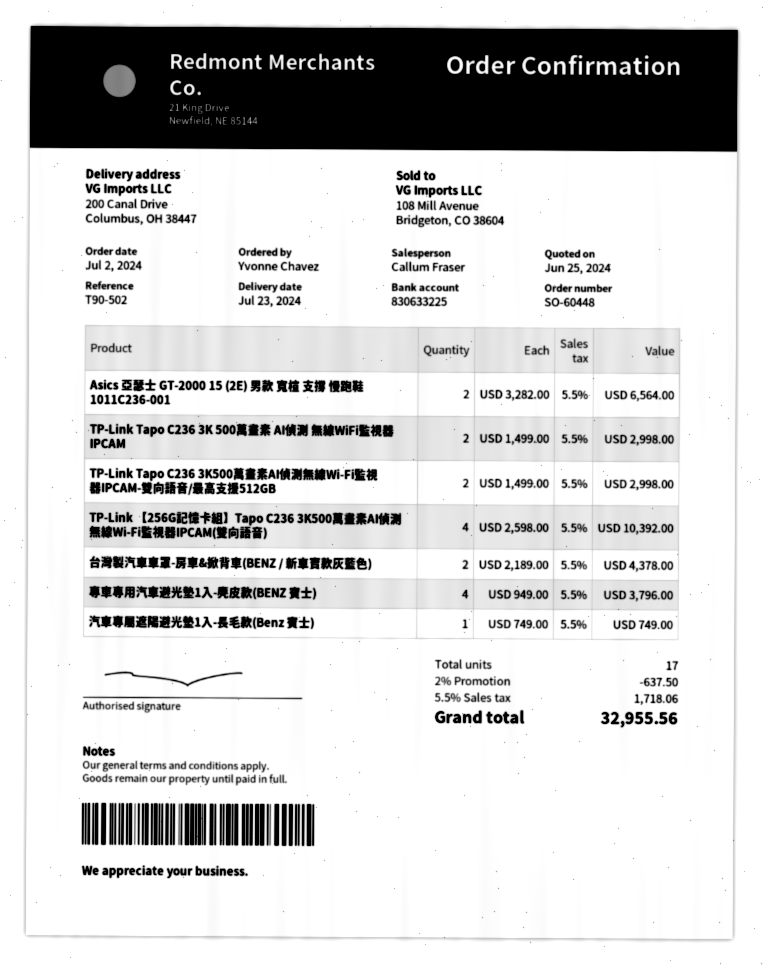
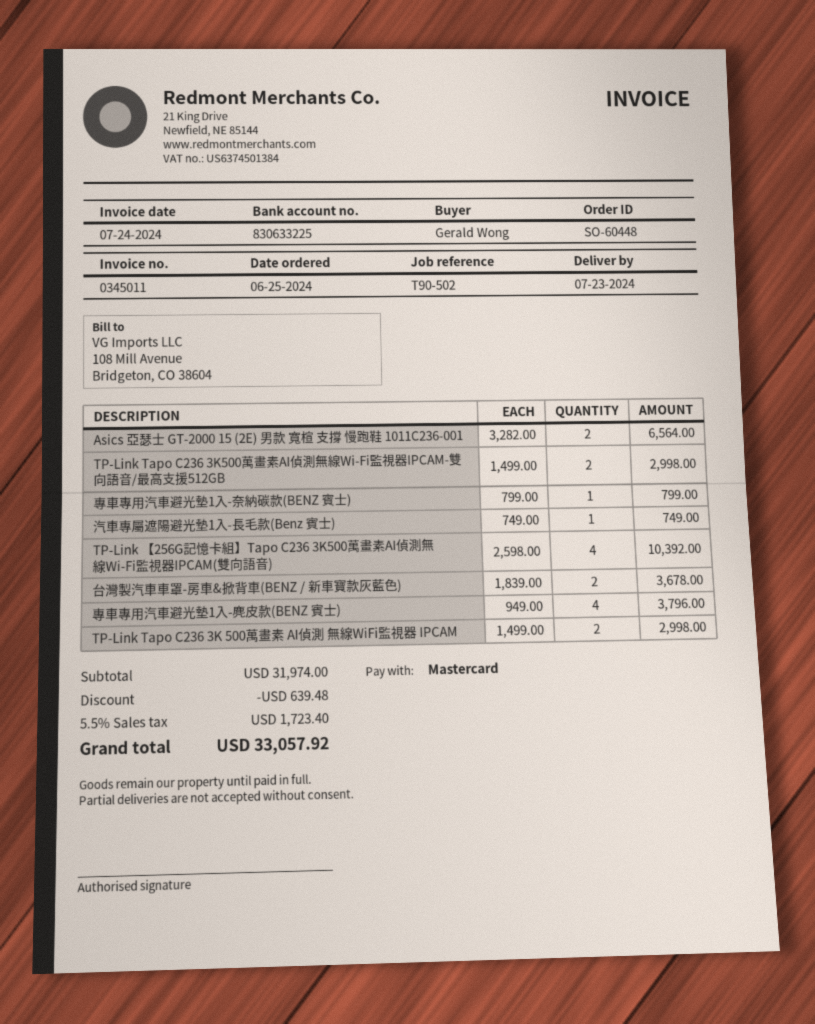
order date: 2024-07-02 -> 2024-06-25
ordered by: Yvonne Chavez -> Gerald Wong
台灣製汽車車罩-房車&掀背車(BENZ / 新車寶款灰藍色): 2 x 2189.00 = 4378.00 -> 2 x 1839.00 = 3678.00
專車專用汽車避光墊1入-奈納碳款(BENZ 賓士): none -> 1 x 799.00 = 799.00
discount: 637.50 -> 639.48
tax: 5.5% = 1718.06 -> 5.5% = 1723.40
total: 32955.56 -> 33057.92

